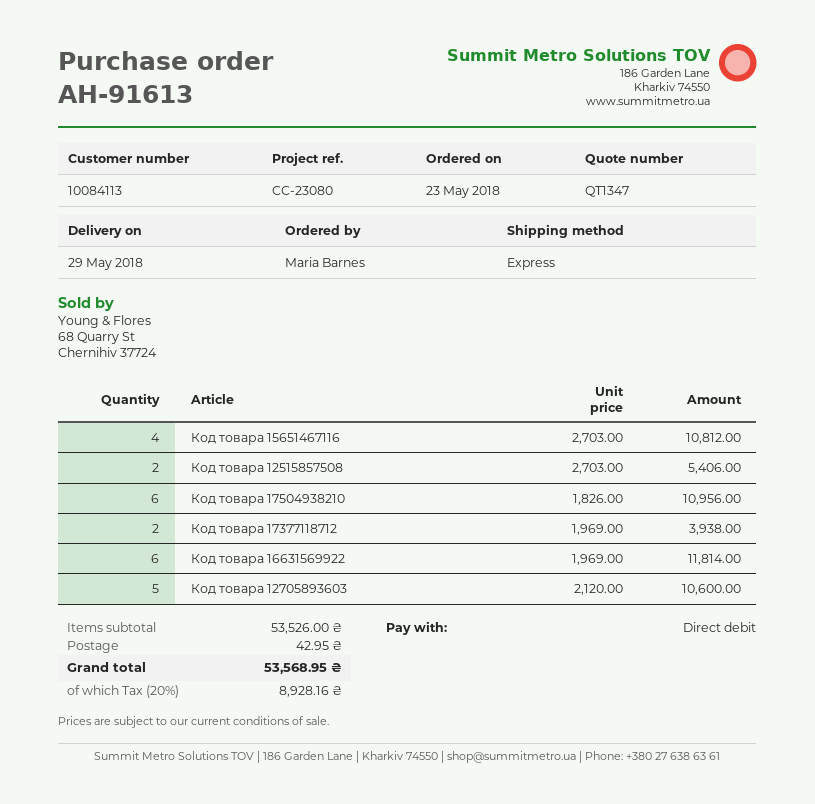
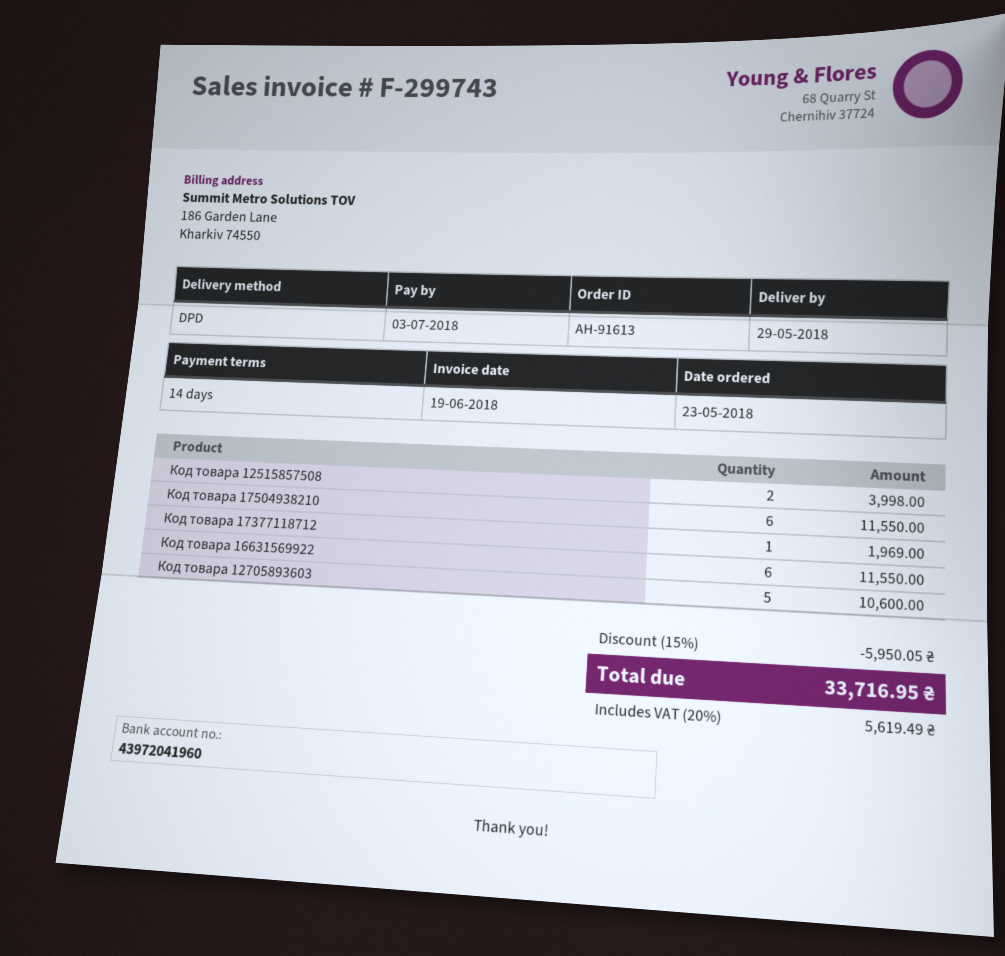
shipping method: express -> DPD
Код товара 15651467116: 4 for 10812.00 -> none
Код товара 12515857508: 2 for 5406.00 -> 2 for 3998.00
Код товара 17504938210: 6 for 10956.00 -> 6 for 11550.00
Код товара 17377118712: 2 for 3938.00 -> 1 for 1969.00
Код товара 16631569922: 6 for 11814.00 -> 6 for 11550.00
discount: none -> 15% = 5950.05
shipping: 42.95 -> none
tax: 20% = 8928.16 -> 20% = 5619.49
total: 53568.95 -> 33716.95

